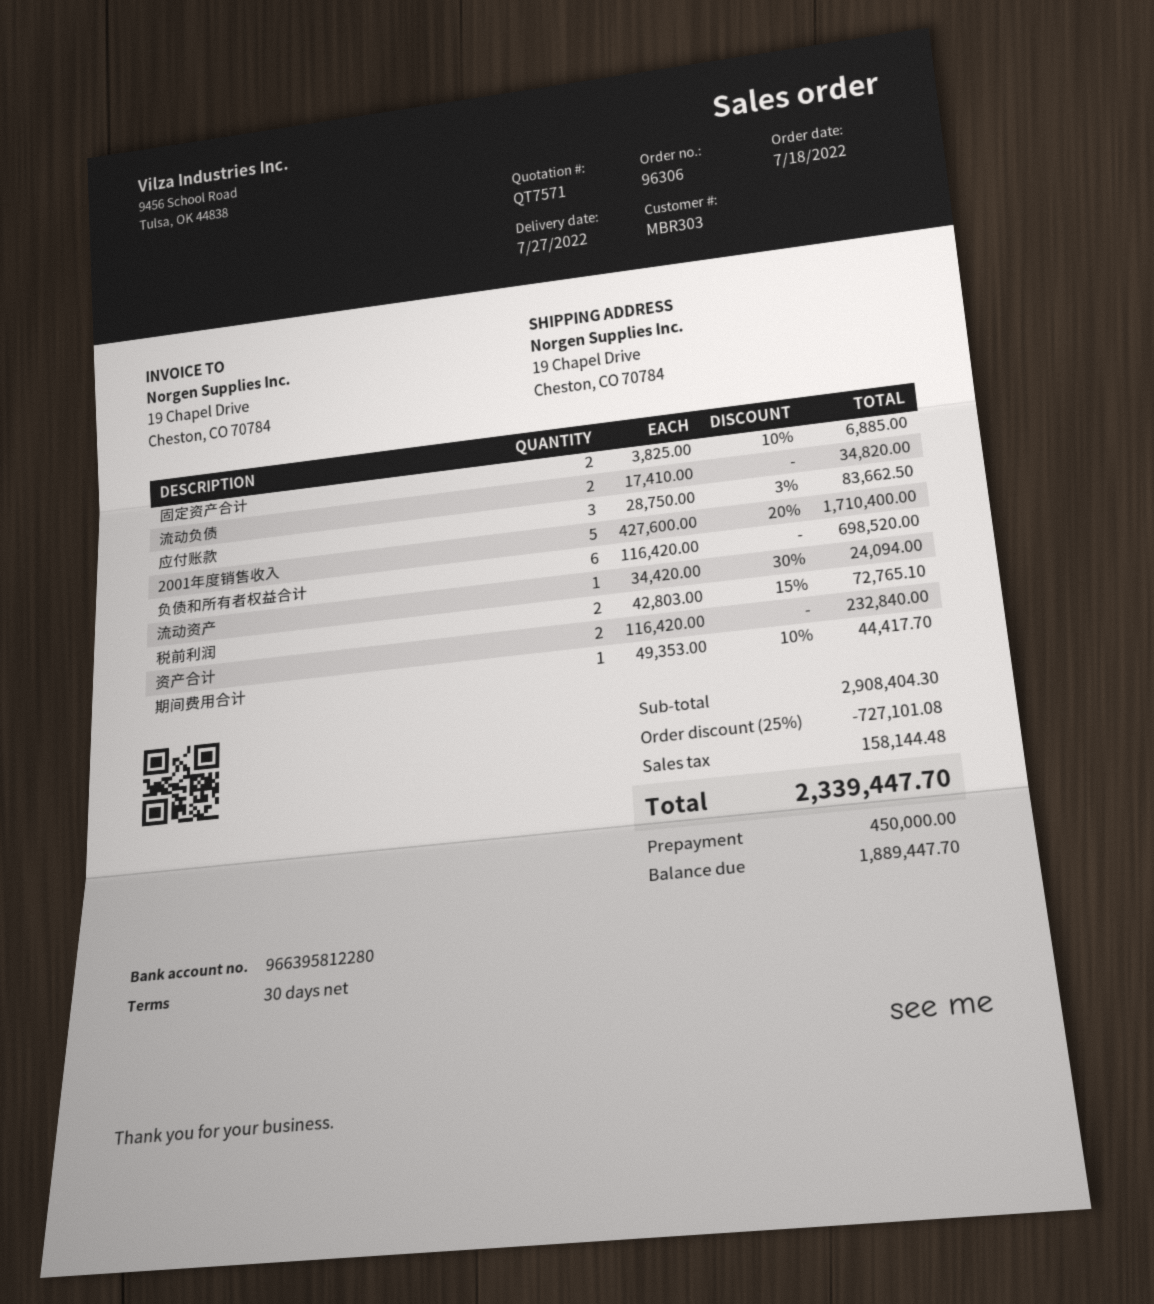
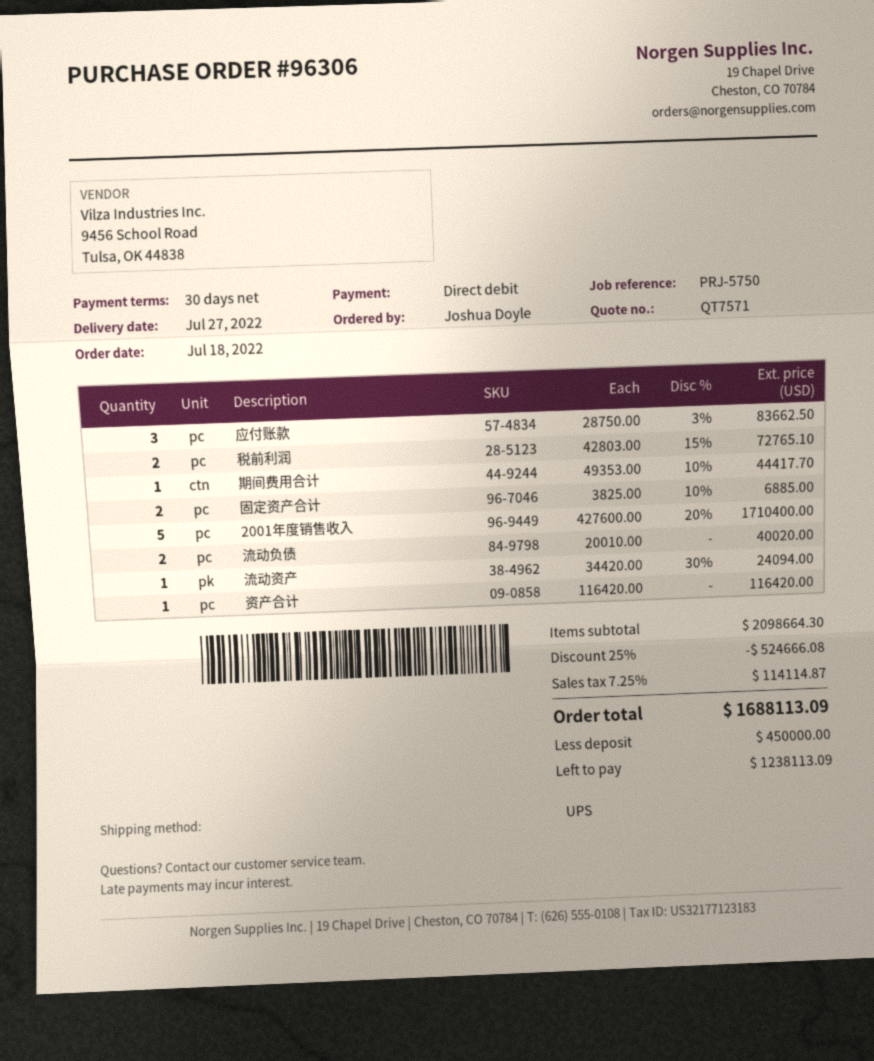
流动负债: 2 x 17410.00 = 34820.00 -> 2 x 20010.00 = 40020.00
负债和所有者权益合计: 6 x 116420.00 = 698520.00 -> none
资产合计: 2 x 116420.00 = 232840.00 -> 1 x 116420.00 = 116420.00
subtotal: 2908404.30 -> 2098664.30
discount: 25% = 727101.08 -> 25% = 524666.08
tax: 158144.48 -> 114114.87
total: 2339447.70 -> 1688113.09
balance: 1889447.70 -> 1238113.09

